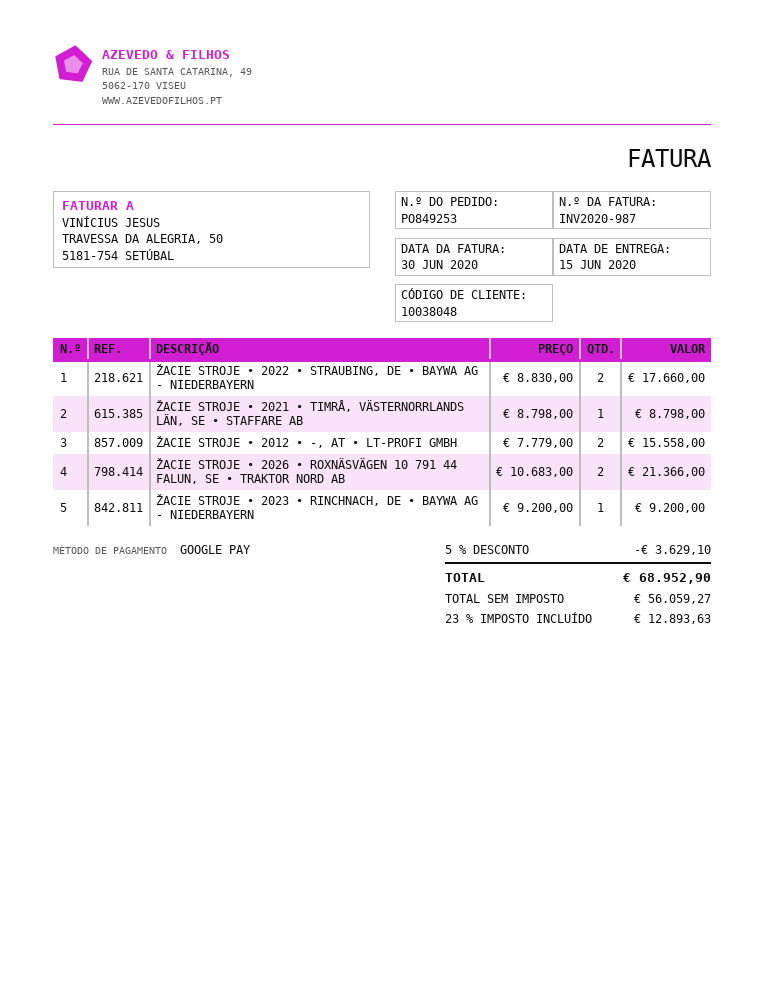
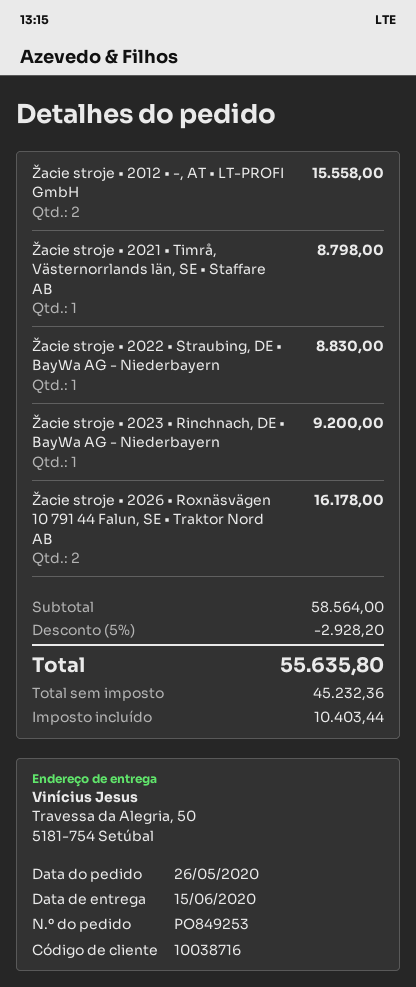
customer number: 10038048 -> 10038716
ŽACIE STROJE • 2022 • STRAUBING, DE • BAYWA AG - NIEDERBAYERN: 2 for 17660.00 -> 1 for 8830.00
ŽACIE STROJE • 2026 • ROXNÄSVÄGEN 10 791 44 FALUN, SE • TRAKTOR NORD AB: 2 for 21366.00 -> 2 for 16178.00
discount: 5% = 3629.10 -> 5% = 2928.20
net: 56059.27 -> 45232.36
tax: 12893.63 -> 10403.44
total: 68952.90 -> 55635.80

